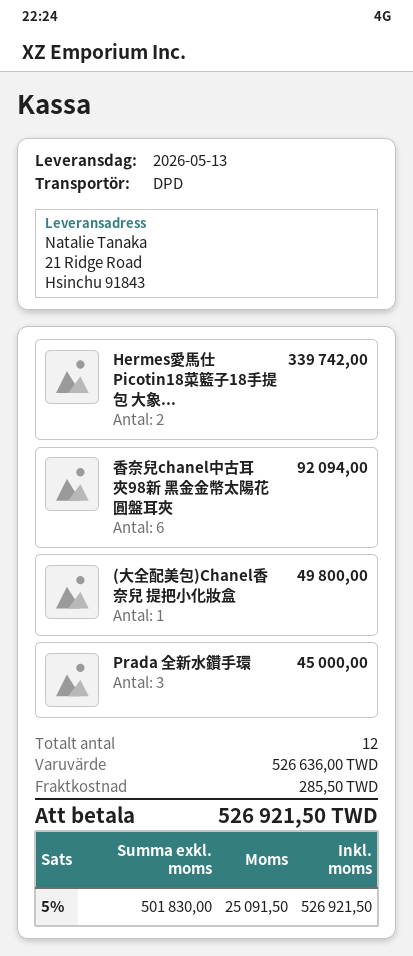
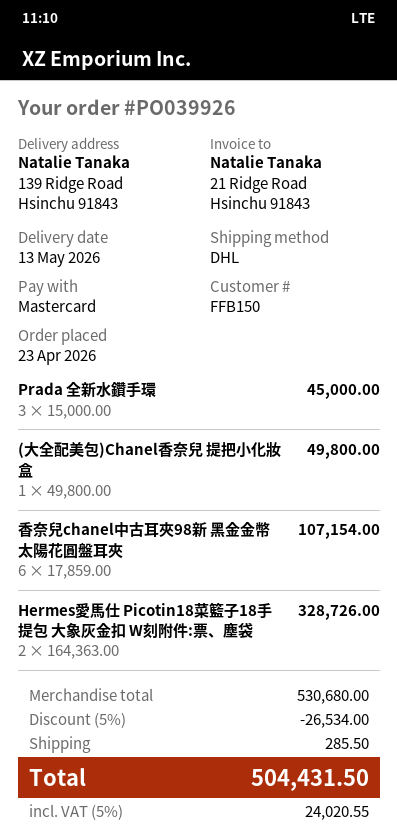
shipping method: DPD -> DHL
ship to: 21 Ridge Road, Hsinchu 91843 -> 139 Ridge Road, Hsinchu 91843
Hermes愛馬仕 Picotin18菜籃子18手提包 大象...: 2 for 339742.00 -> 2 for 328726.00
香奈兒chanel中古耳夾98新 黑金金幣太陽花圓盤耳夾: 6 for 92094.00 -> 6 for 107154.00
subtotal: 526636.00 -> 530680.00
discount: none -> 5% = 26534.00
tax: 5% = 25091.50 -> 5% = 24020.55
total: 526921.50 -> 504431.50

